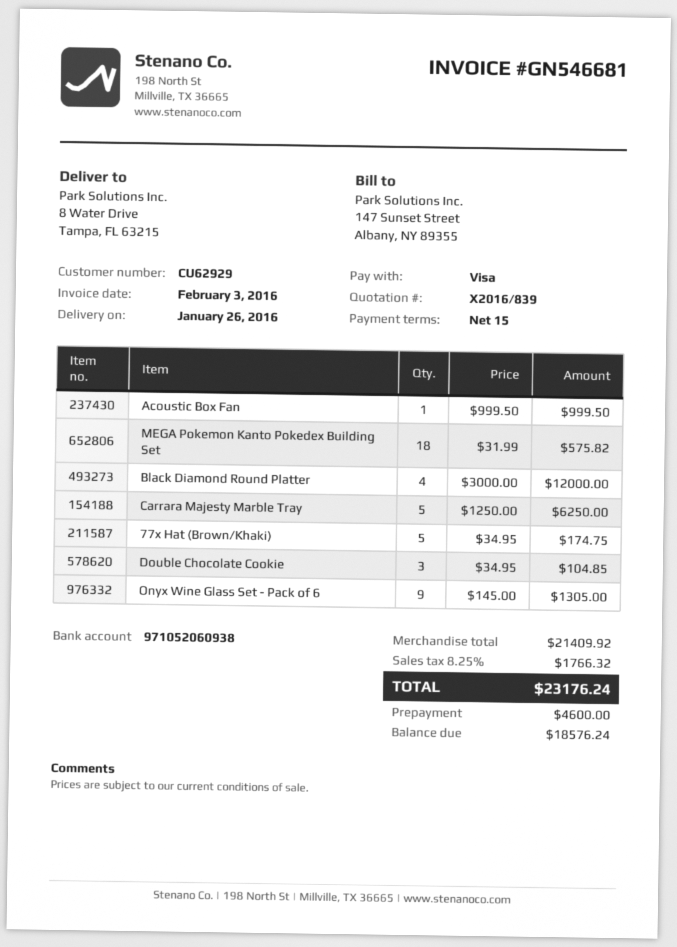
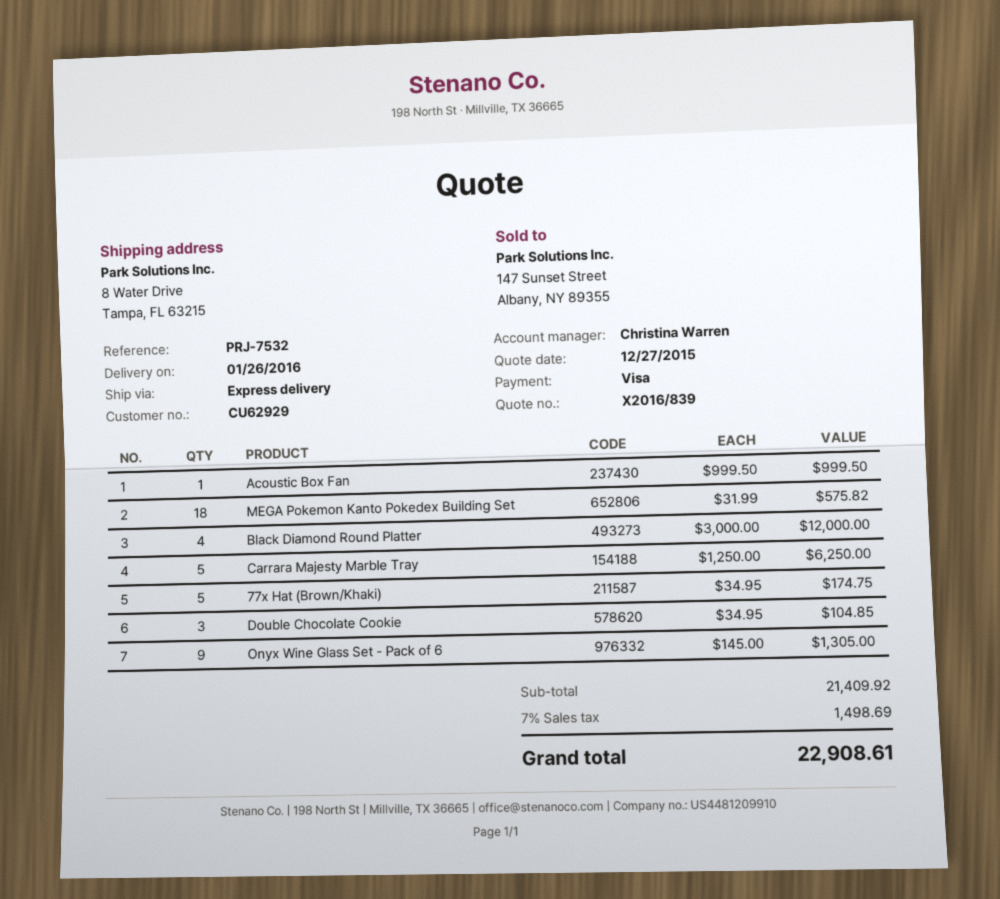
tax: 8.25% = 1766.32 -> 7% = 1498.69
total: 23176.24 -> 22908.61

